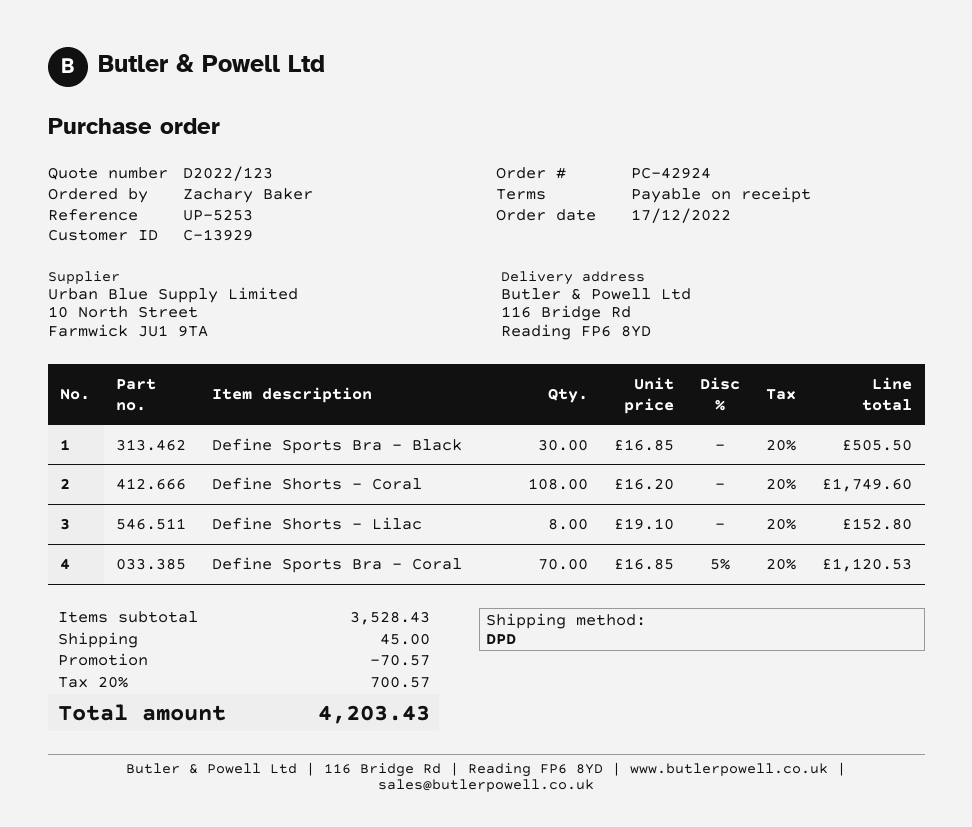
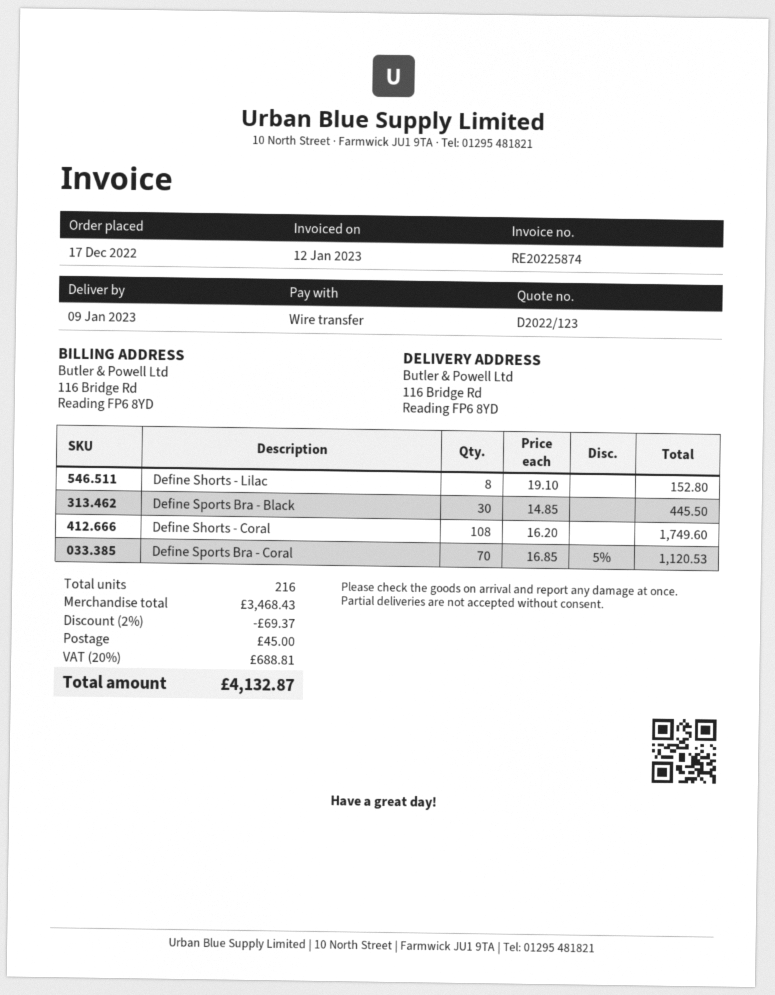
Define Sports Bra - Black: 30 x 16.85 = 505.50 -> 30 x 14.85 = 445.50
subtotal: 3528.43 -> 3468.43
discount: 70.57 -> 69.37
tax: 20% = 700.57 -> 20% = 688.81
total: 4203.43 -> 4132.87

